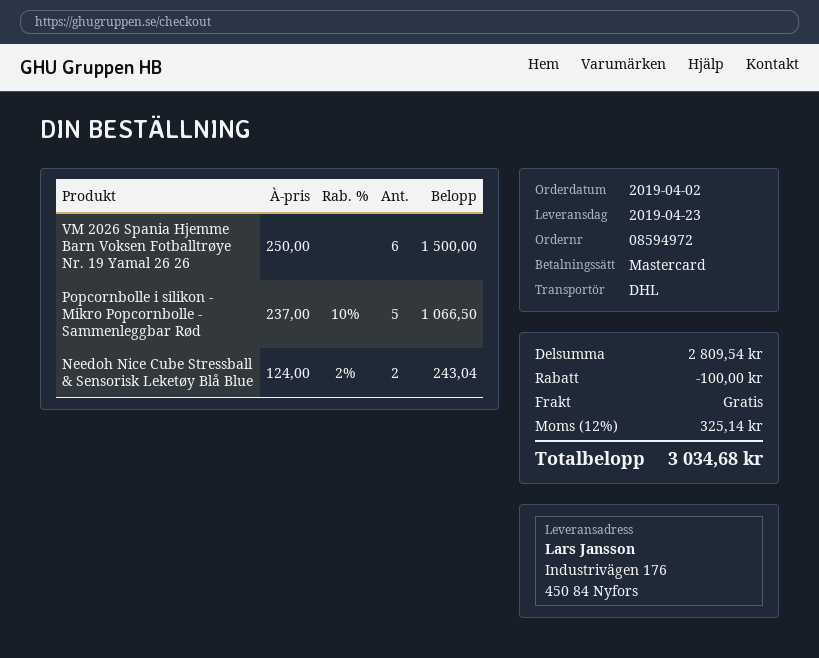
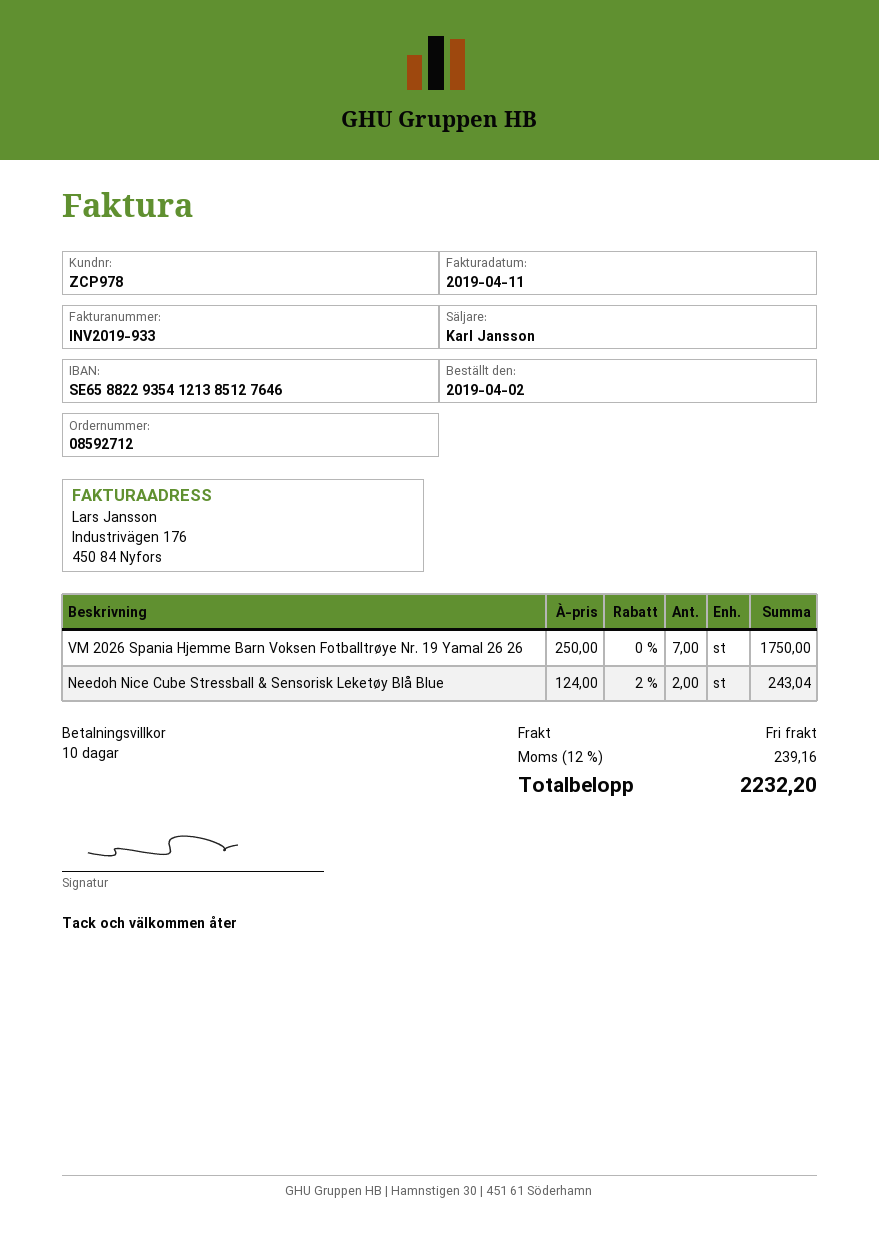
order number: 08594972 -> 08592712
VM 2026 Spania Hjemme Barn Voksen Fotballtrøye Nr. 19 Yamal 26 26: 6 x 250.00 = 1500.00 -> 7 x 250.00 = 1750.00
Popcornbolle i silikon - Mikro Popcornbolle - Sammenleggbar Rød: 5 x 237.00 - 10% = 1066.50 -> none
discount: 100.00 -> none
tax: 12% = 325.14 -> 12% = 239.16
total: 3034.68 -> 2232.20

